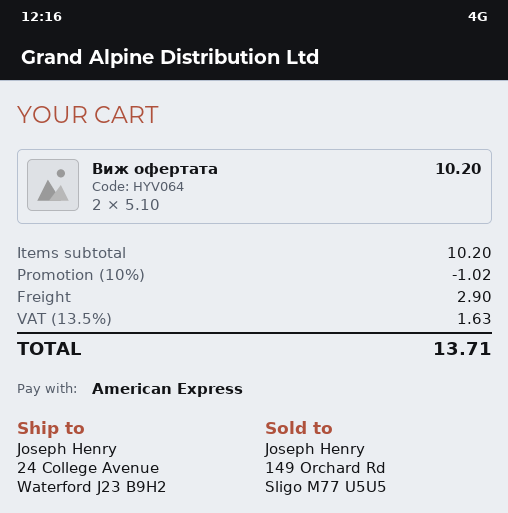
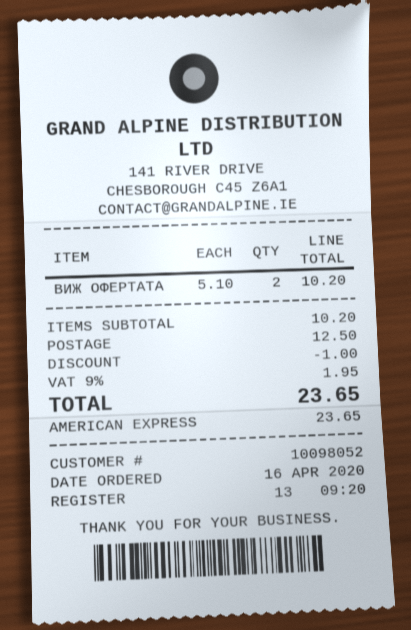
discount: 1.02 -> 1.00
shipping: 2.90 -> 12.50
tax: 13.5% = 1.63 -> 9% = 1.95
total: 13.71 -> 23.65

